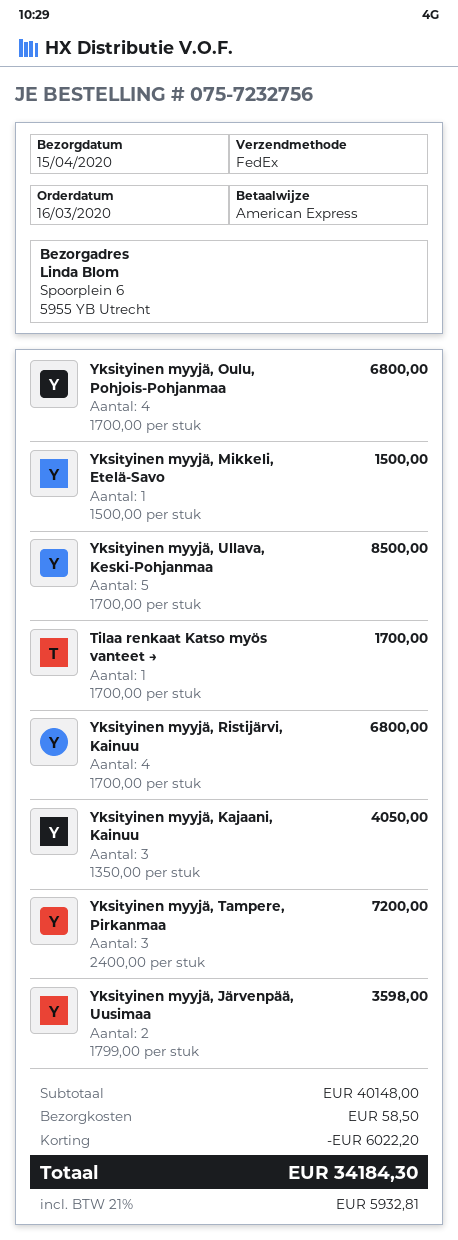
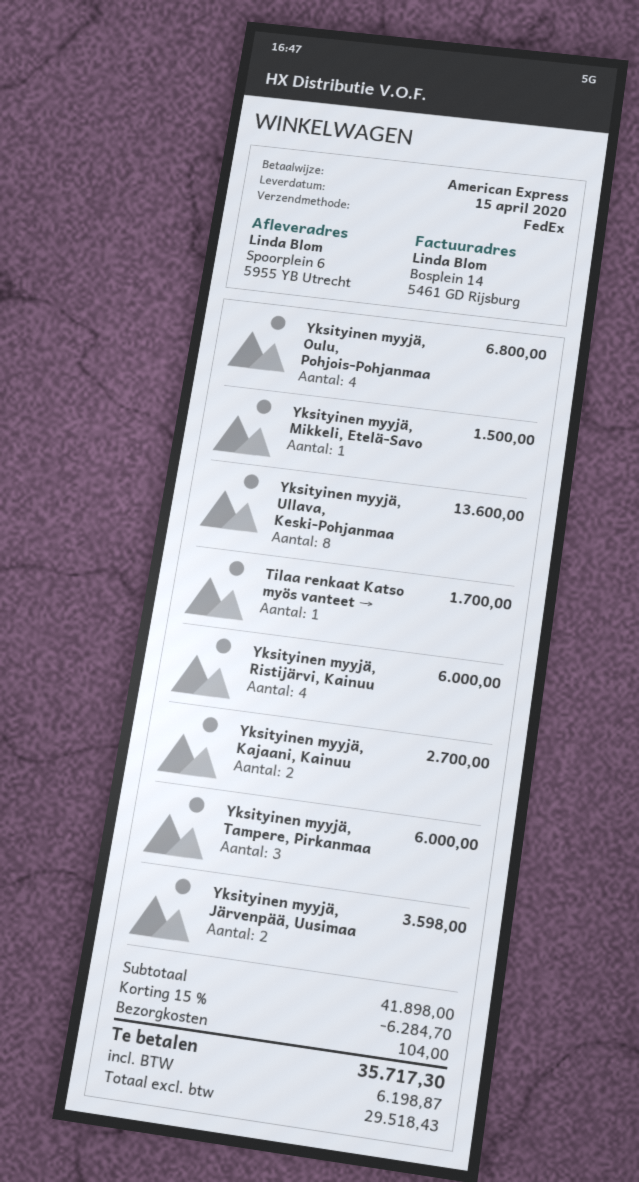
Yksityinen myyjä, Ullava, Keski-Pohjanmaa: 5 for 8500.00 -> 8 for 13600.00
Yksityinen myyjä, Ristijärvi, Kainuu: 4 for 6800.00 -> 4 for 6000.00
Yksityinen myyjä, Kajaani, Kainuu: 3 for 4050.00 -> 2 for 2700.00
Yksityinen myyjä, Tampere, Pirkanmaa: 3 for 7200.00 -> 3 for 6000.00
subtotal: 40148.00 -> 41898.00
discount: 6022.20 -> 6284.70
shipping: 58.50 -> 104.00
tax: 5932.81 -> 6198.87
total: 34184.30 -> 35717.30

